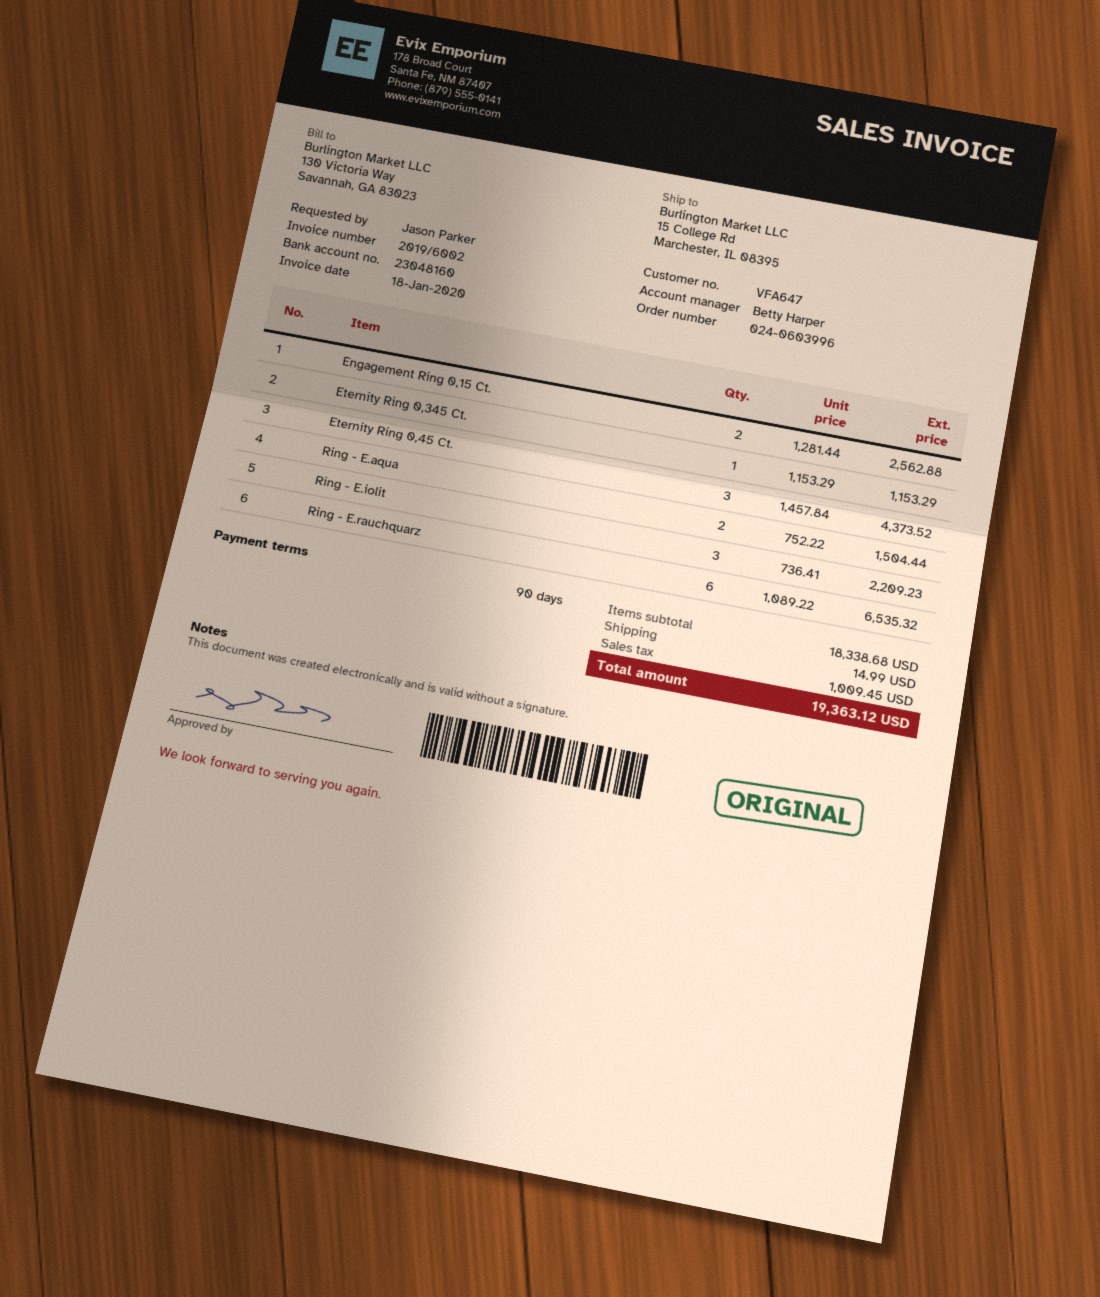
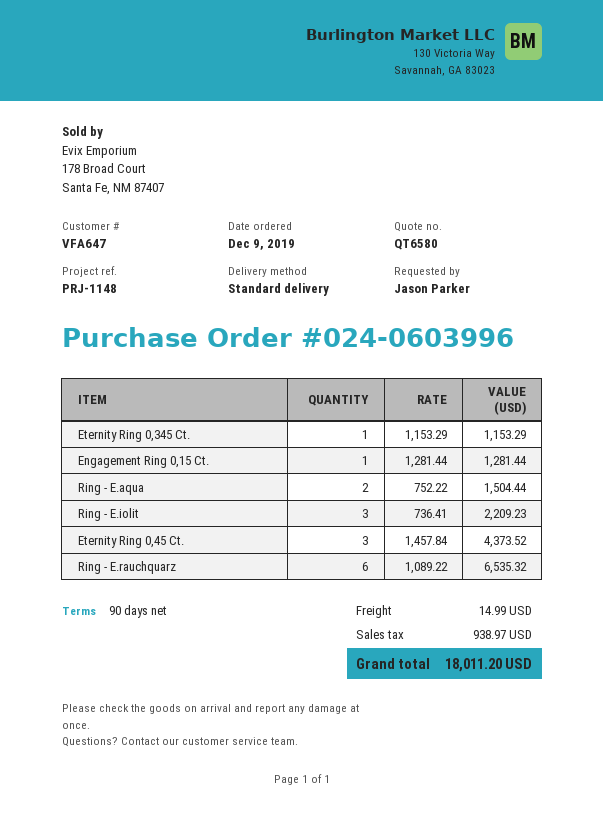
Engagement Ring 0,15 Ct.: 2 x 1281.44 = 2562.88 -> 1 x 1281.44 = 1281.44
tax: 1009.45 -> 938.97
total: 19363.12 -> 18011.20

